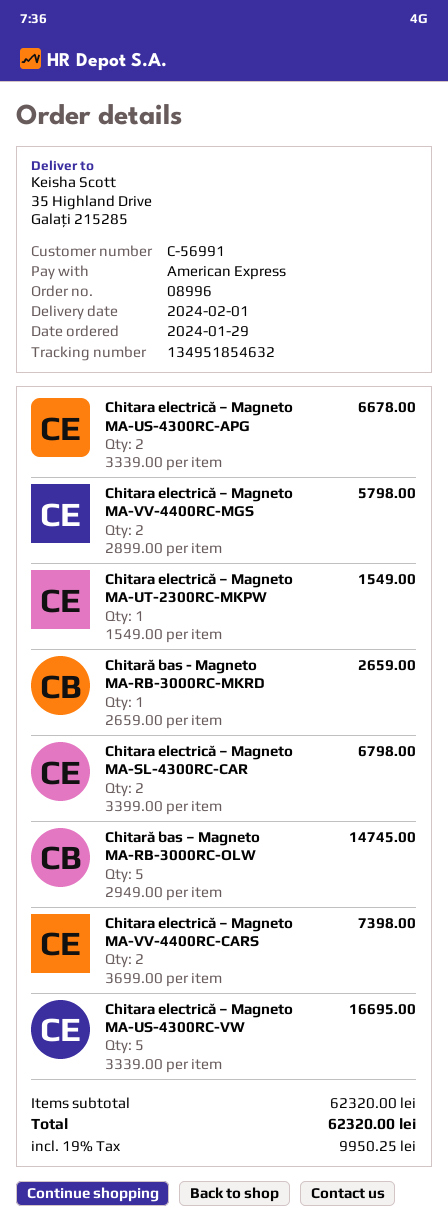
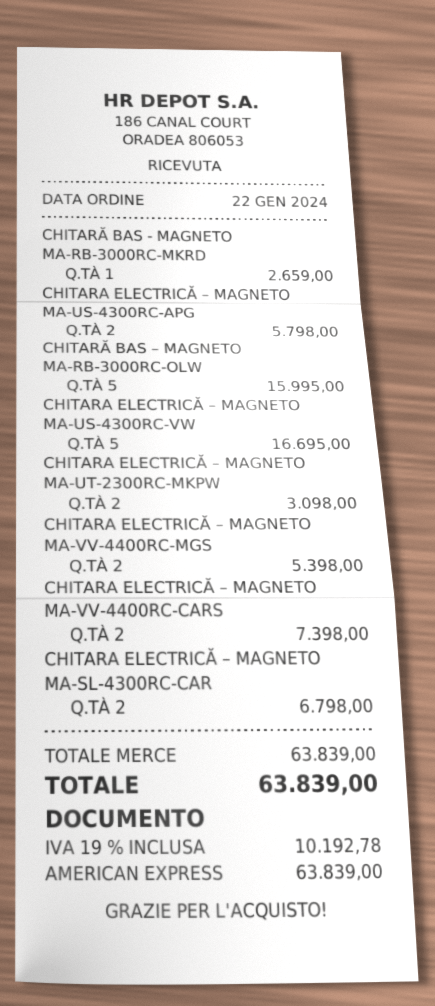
order date: 2024-01-29 -> 2024-01-22
Chitara electrică – Magneto MA-US-4300RC-APG: 2 for 6678.00 -> 2 for 5798.00
Chitara electrică – Magneto MA-VV-4400RC-MGS: 2 for 5798.00 -> 2 for 5398.00
Chitara electrică – Magneto MA-UT-2300RC-MKPW: 1 for 1549.00 -> 2 for 3098.00
Chitară bas – Magneto MA-RB-3000RC-OLW: 5 for 14745.00 -> 5 for 15995.00
subtotal: 62320.00 -> 63839.00
tax: 19% = 9950.25 -> 19% = 10192.78
total: 62320.00 -> 63839.00

